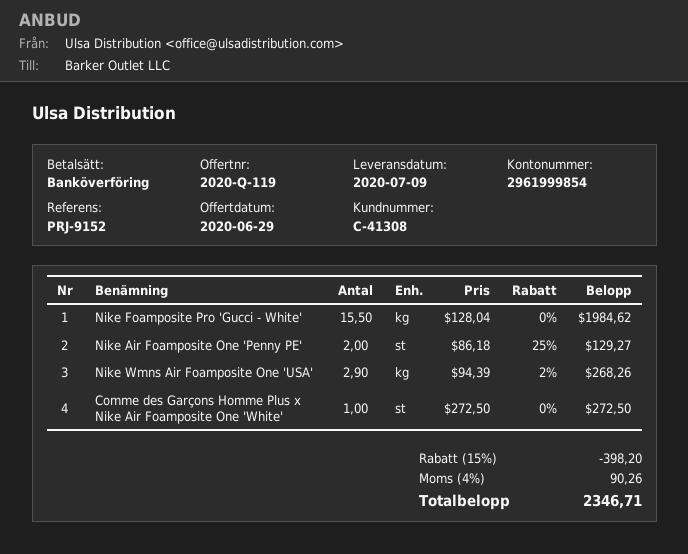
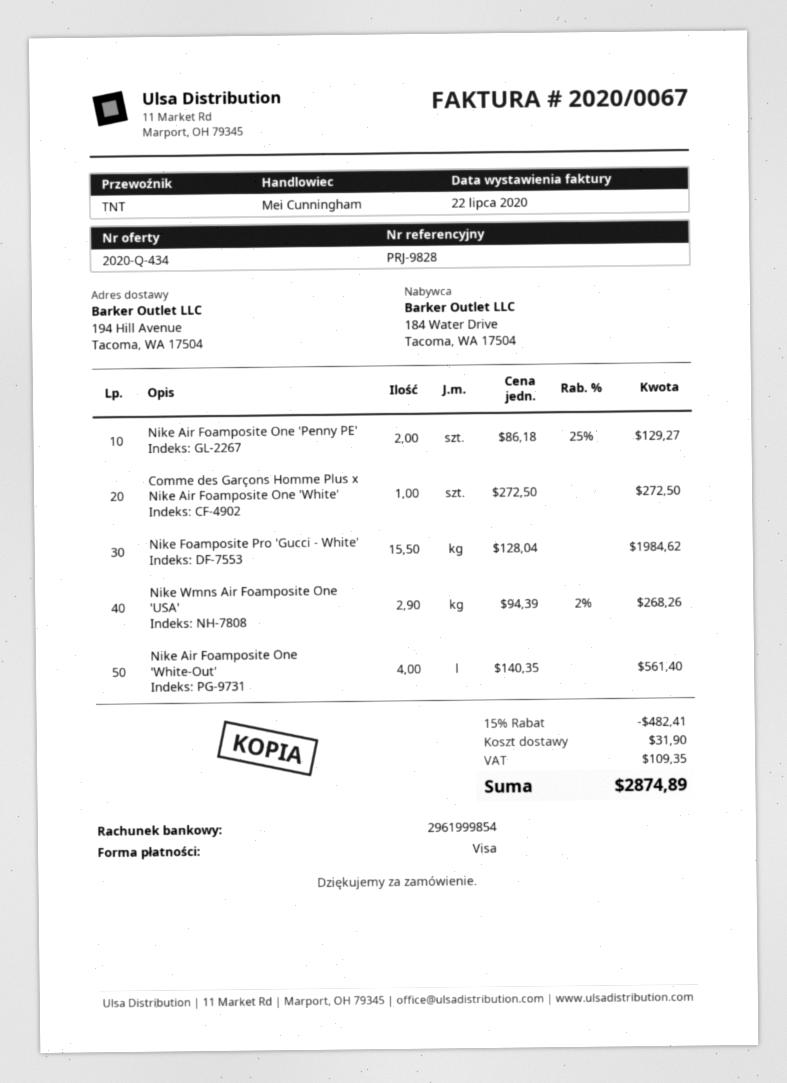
quote number: 2020-Q-119 -> 2020-Q-434
reference: PRJ-9152 -> PRJ-9828
payment method: bank transfer -> Visa
Nike Air Foamposite One 'White-Out': none -> 4 x 140.35 = 561.40
discount: 15% = 398.20 -> 15% = 482.41
shipping: none -> 31.90
tax: 90.26 -> 109.35
total: 2346.71 -> 2874.89

